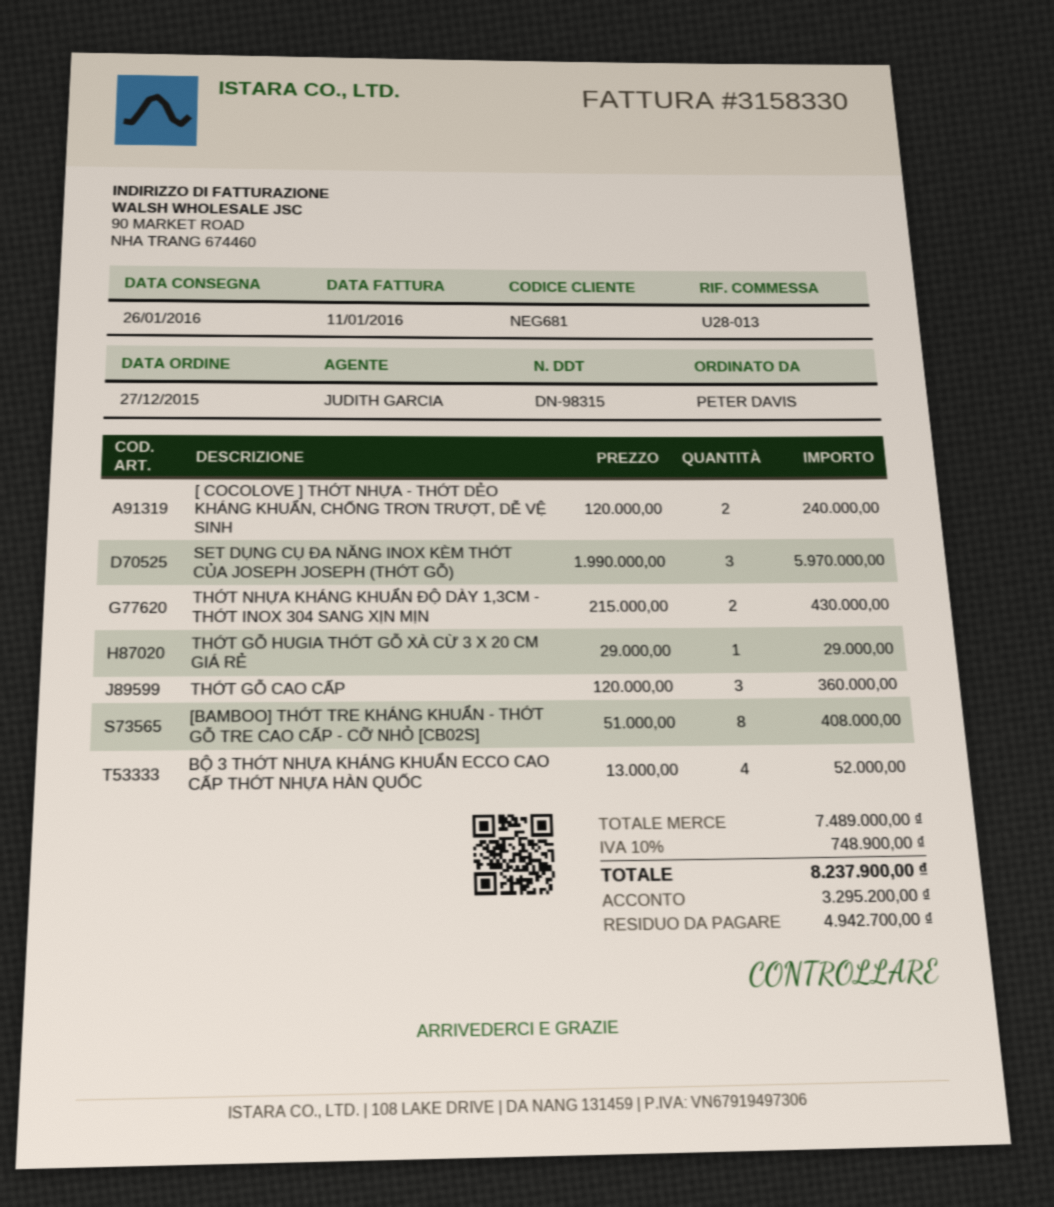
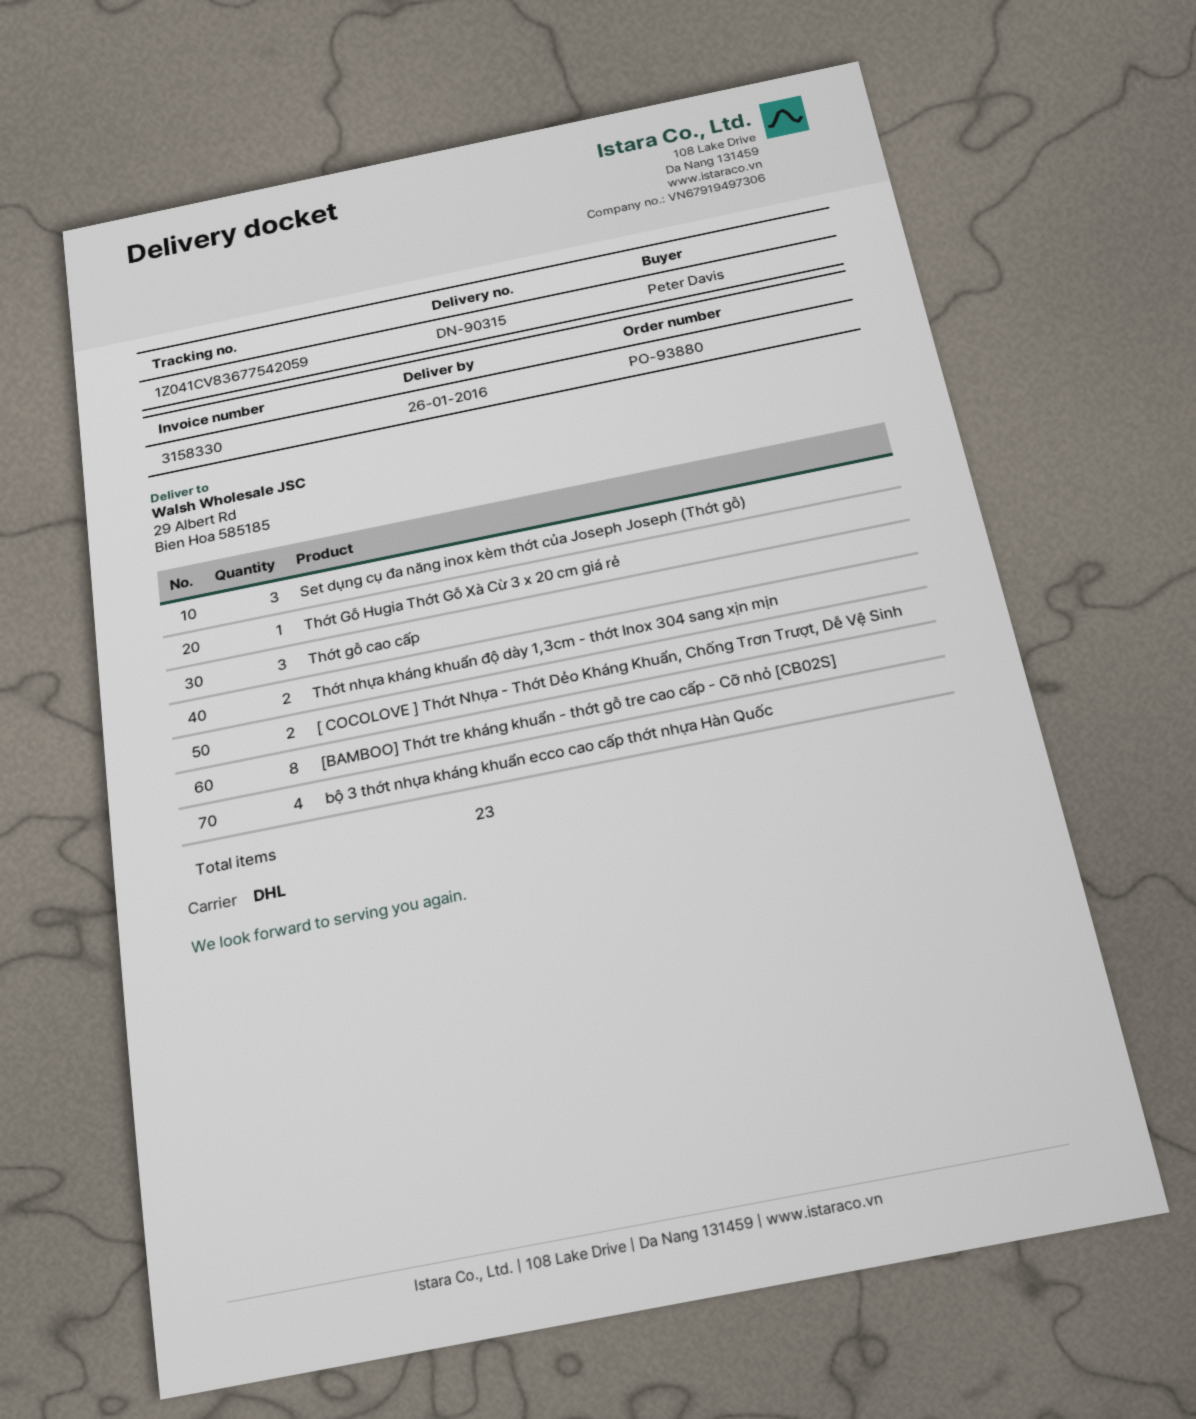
delivery note number: DN-98315 -> DN-90315

